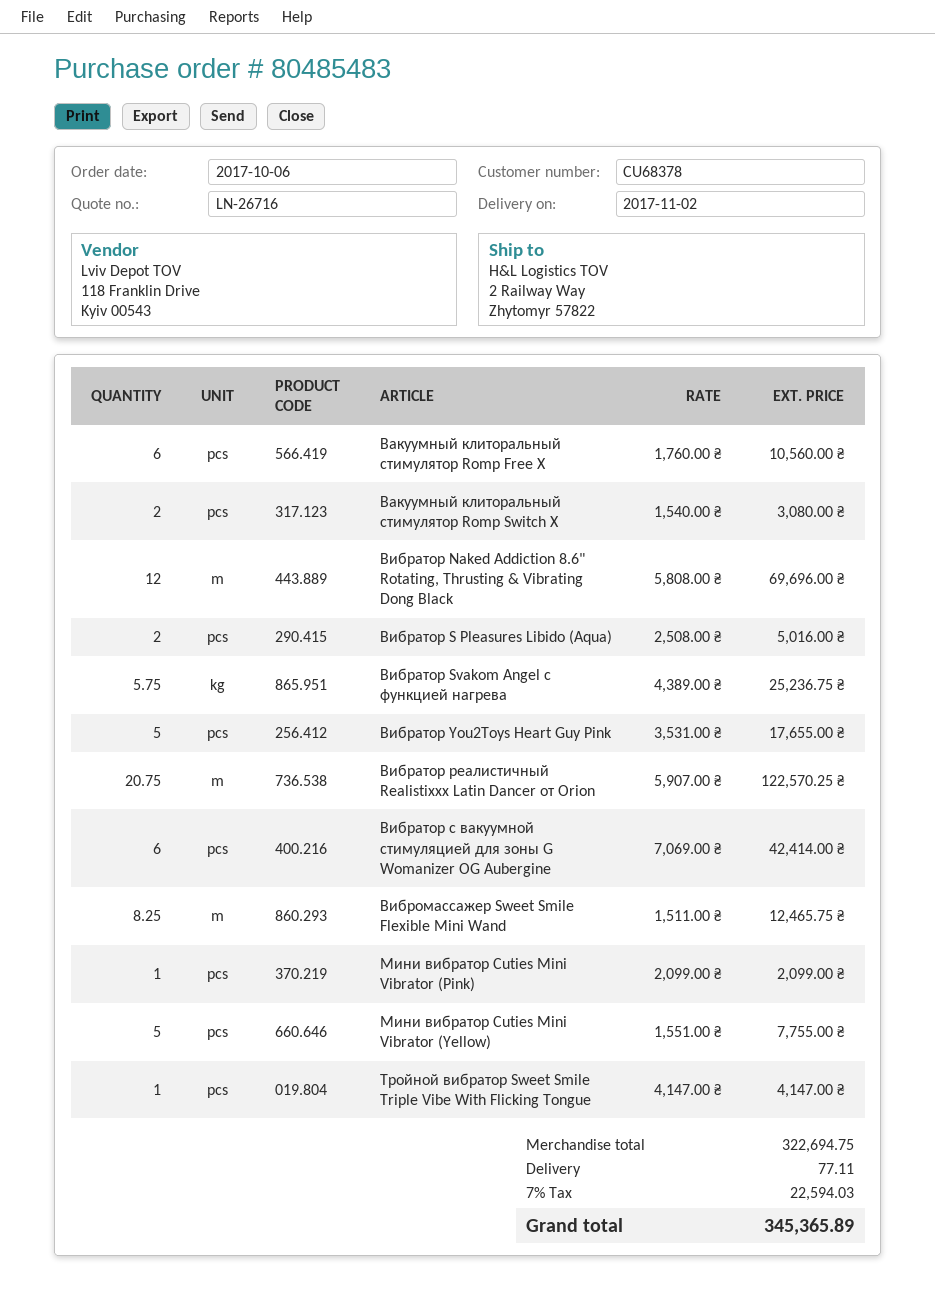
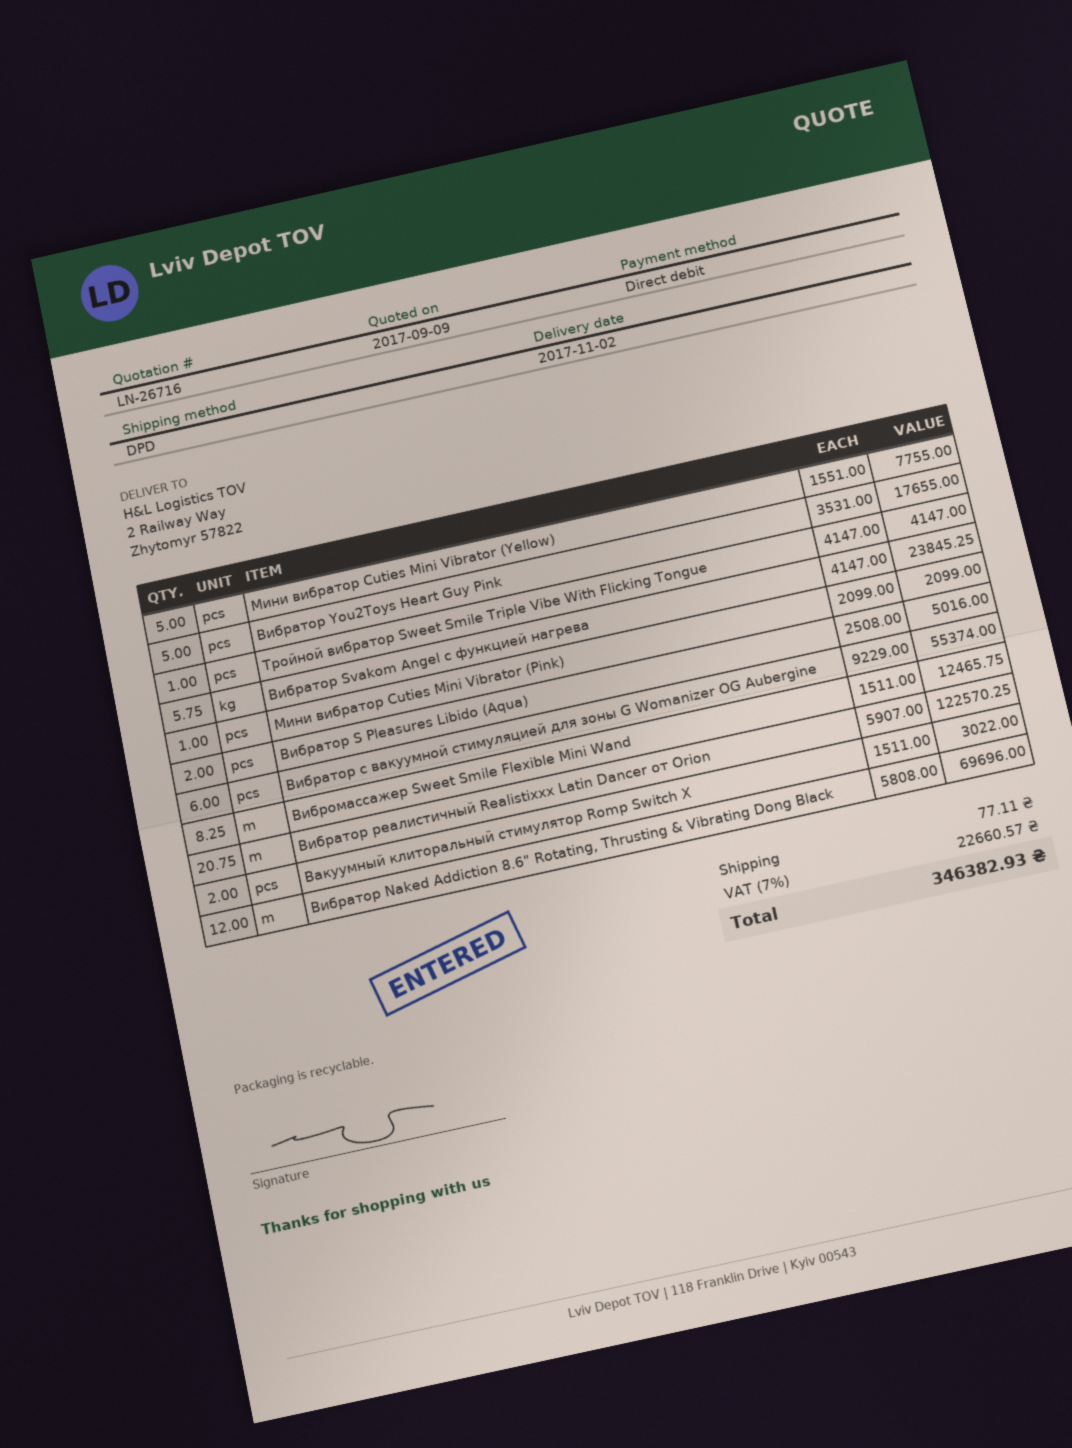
Вакуумный клиторальный стимулятор Romp Free X: 6 x 1760.00 = 10560.00 -> none
Вакуумный клиторальный стимулятор Romp Switch X: 2 x 1540.00 = 3080.00 -> 2 x 1511.00 = 3022.00
Вибратор Svakom Angel с функцией нагрева: 5.75 x 4389.00 = 25236.75 -> 5.75 x 4147.00 = 23845.25
Вибратор с вакуумной стимуляцией для зоны G Womanizer OG Aubergine: 6 x 7069.00 = 42414.00 -> 6 x 9229.00 = 55374.00
tax: 7% = 22594.03 -> 7% = 22660.57
total: 345365.89 -> 346382.93

